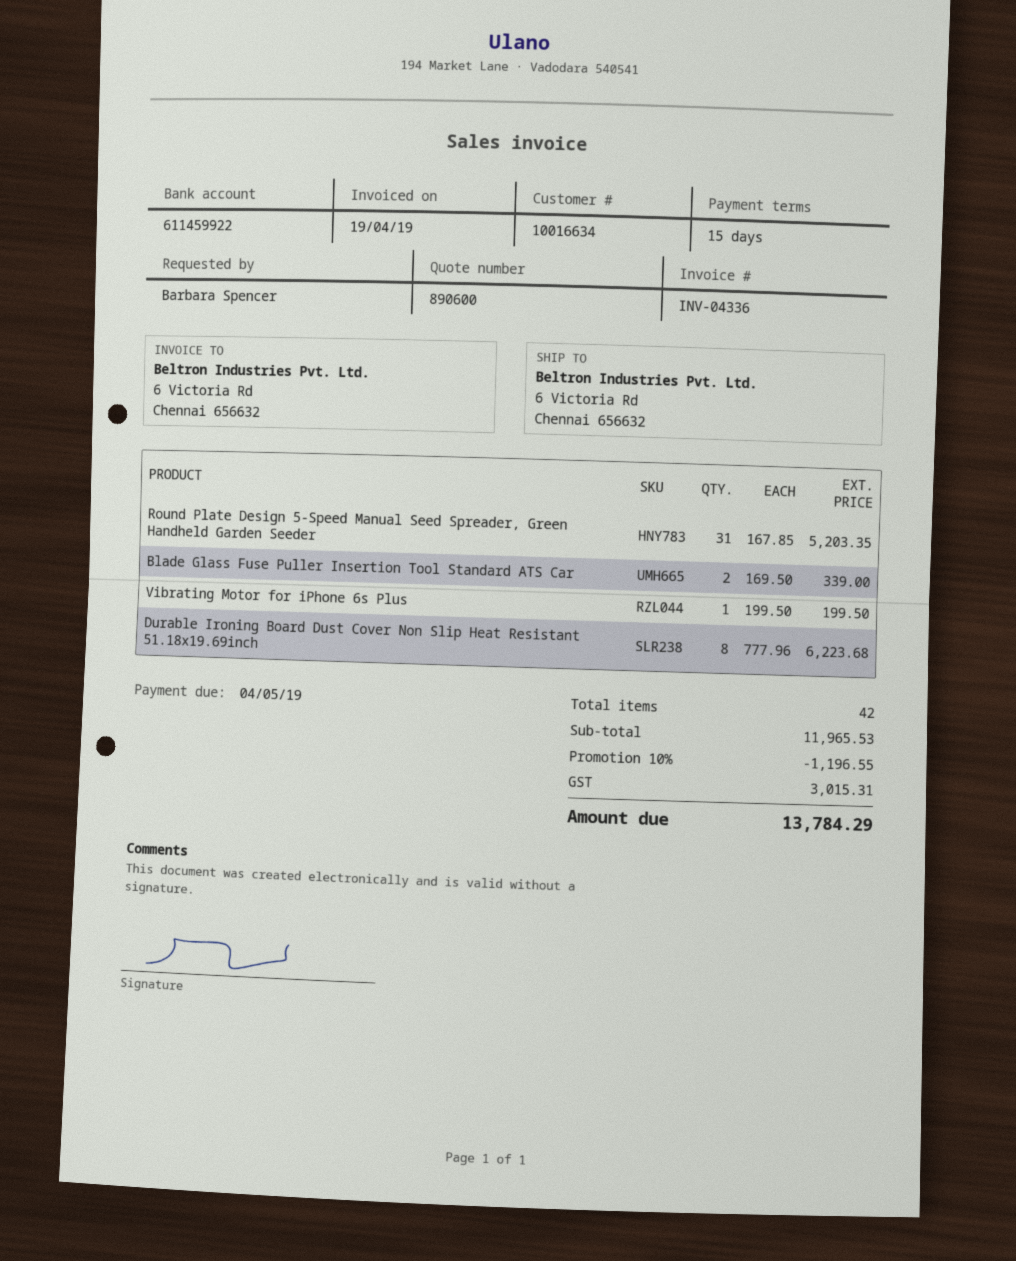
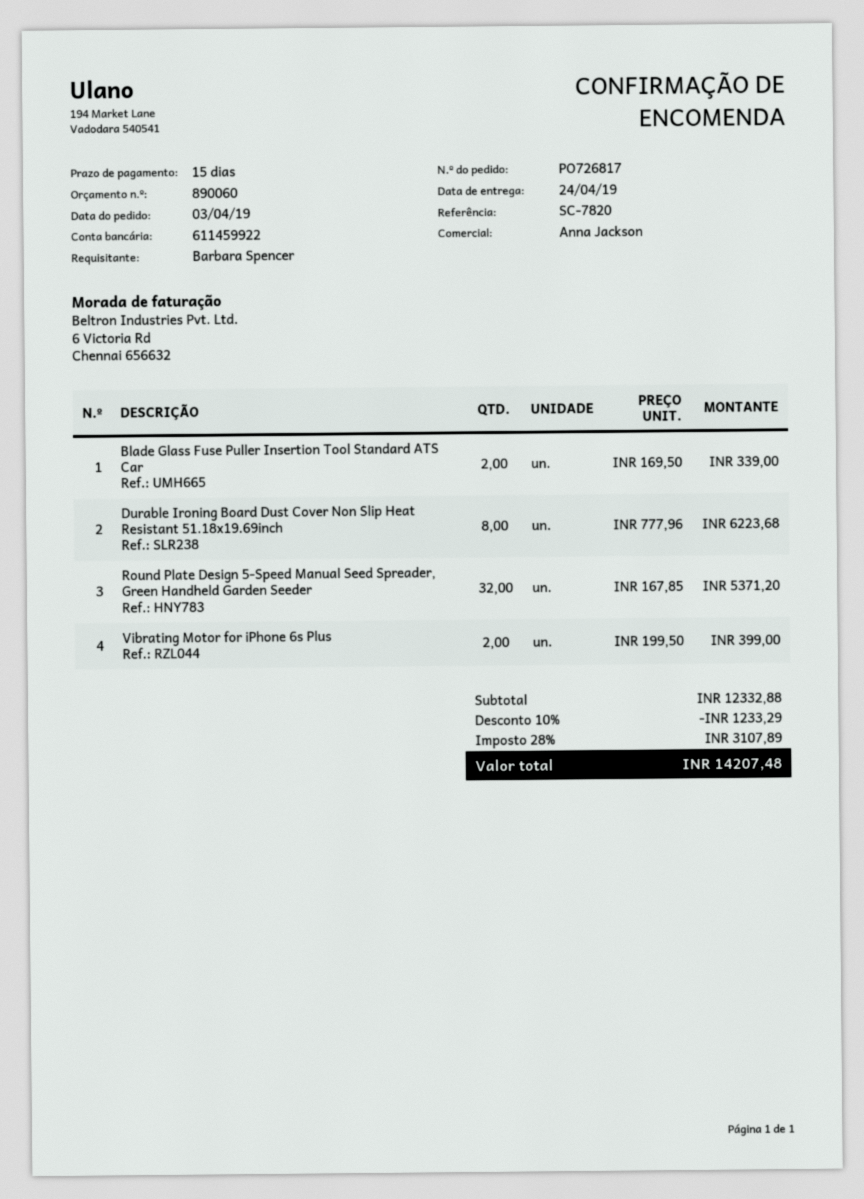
quote number: 890600 -> 890060
Round Plate Design 5-Speed Manual Seed Spreader, Green Handheld Garden Seeder: 31 x 167.85 = 5203.35 -> 32 x 167.85 = 5371.20
Vibrating Motor for iPhone 6s Plus: 1 x 199.50 = 199.50 -> 2 x 199.50 = 399.00
subtotal: 11965.53 -> 12332.88
discount: 10% = 1196.55 -> 10% = 1233.29
tax: 3015.31 -> 3107.89
total: 13784.29 -> 14207.48

